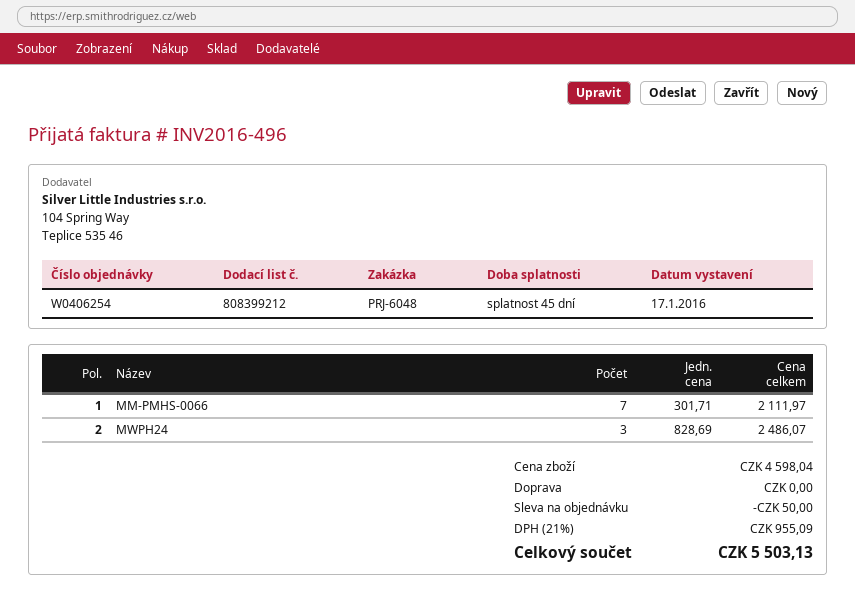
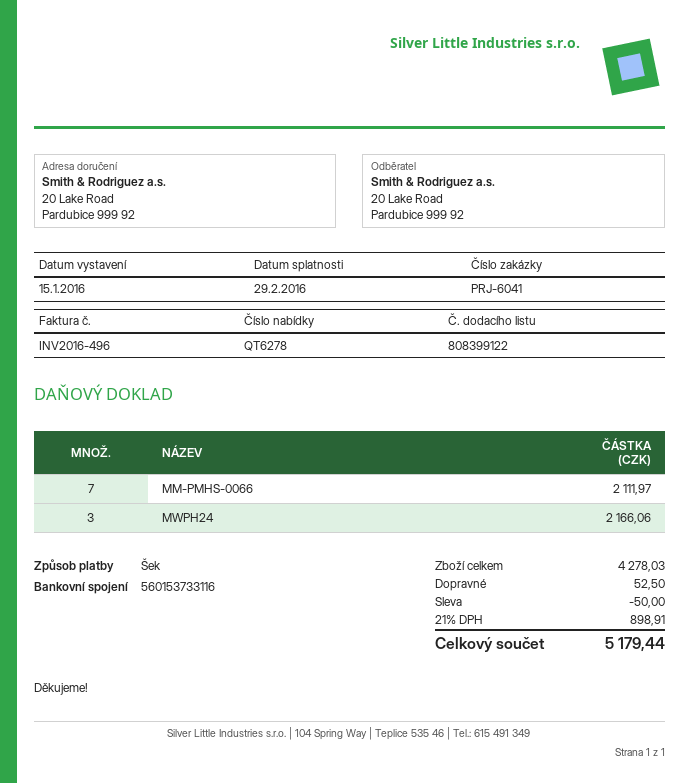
delivery note number: 808399212 -> 808399122
invoice date: 2016-01-17 -> 2016-01-15
reference: PRJ-6048 -> PRJ-6041
MWPH24: 3 for 2486.07 -> 3 for 2166.06
subtotal: 4598.04 -> 4278.03
shipping: 0.00 -> 52.50
tax: 21% = 955.09 -> 21% = 898.91
total: 5503.13 -> 5179.44

